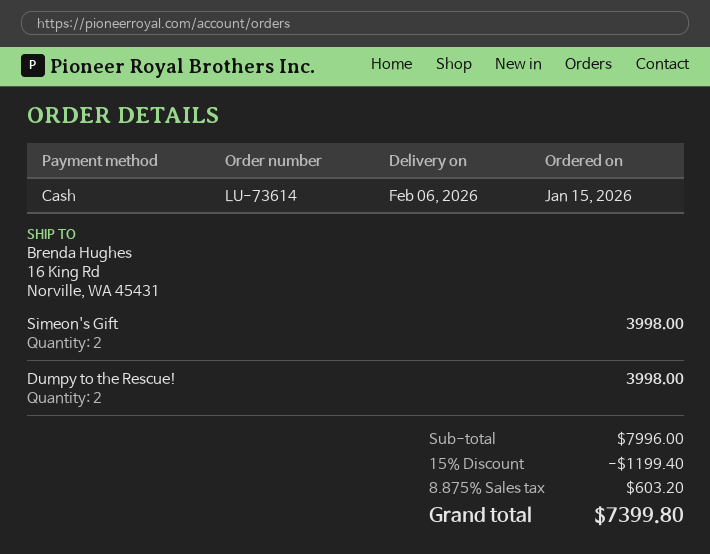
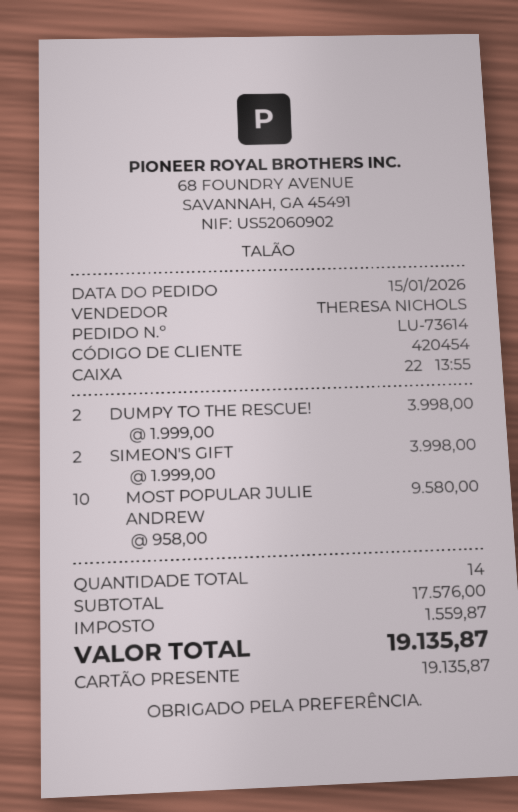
payment method: cash -> gift card
MOST POPULAR JULIE ANDREW: none -> 10 for 9580.00
subtotal: 7996.00 -> 17576.00
discount: 15% = 1199.40 -> none
tax: 603.20 -> 1559.87
total: 7399.80 -> 19135.87

